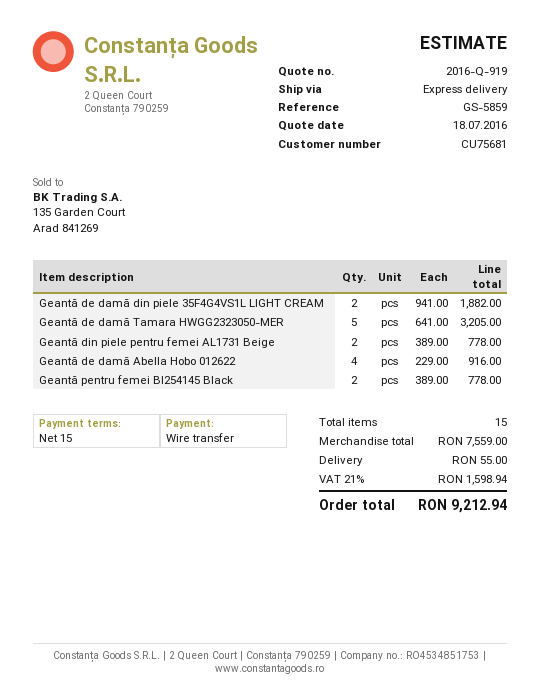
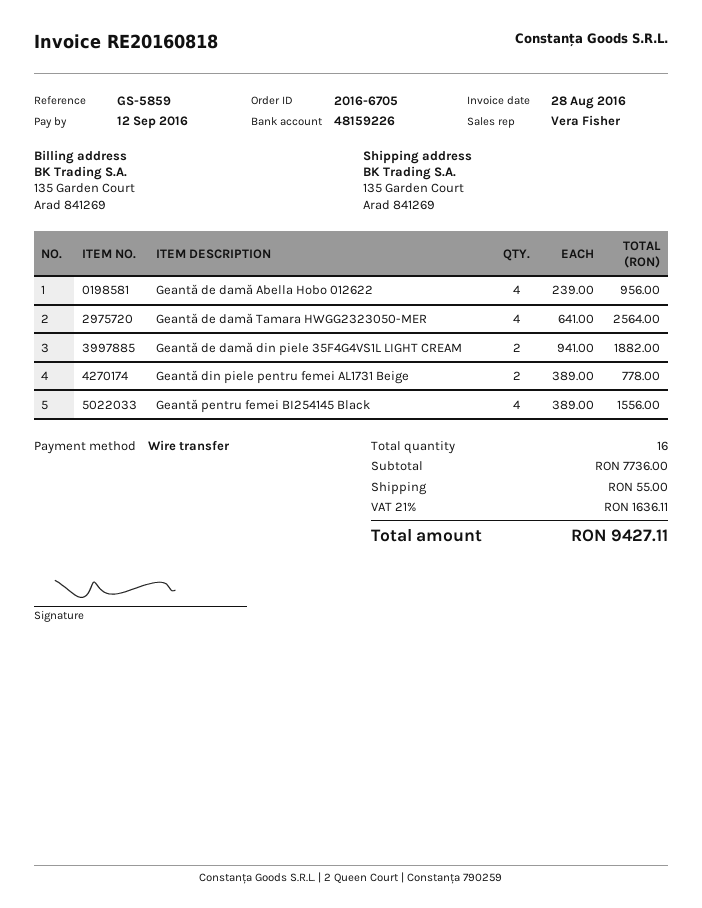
Geantă de damă Tamara HWGG2323050-MER: 5 x 641.00 = 3205.00 -> 4 x 641.00 = 2564.00
Geantă de damă Abella Hobo 012622: 4 x 229.00 = 916.00 -> 4 x 239.00 = 956.00
Geantă pentru femei BI254145 Black: 2 x 389.00 = 778.00 -> 4 x 389.00 = 1556.00
total quantity: 15 -> 16
subtotal: 7559.00 -> 7736.00
tax: 21% = 1598.94 -> 21% = 1636.11
total: 9212.94 -> 9427.11

